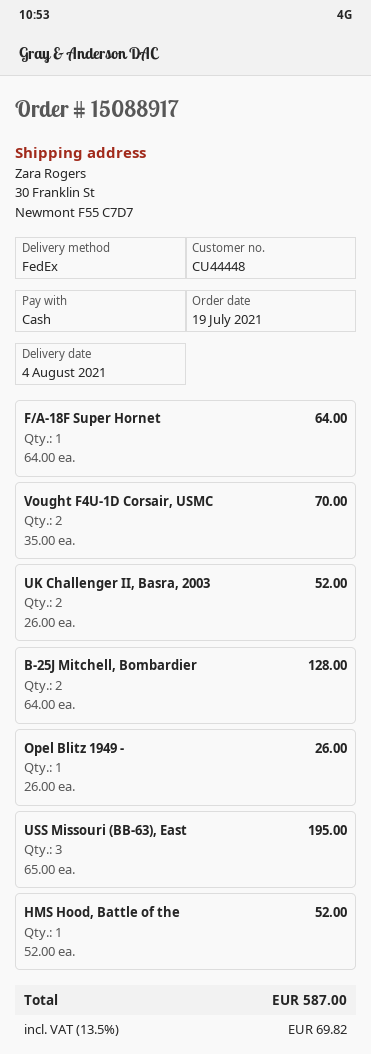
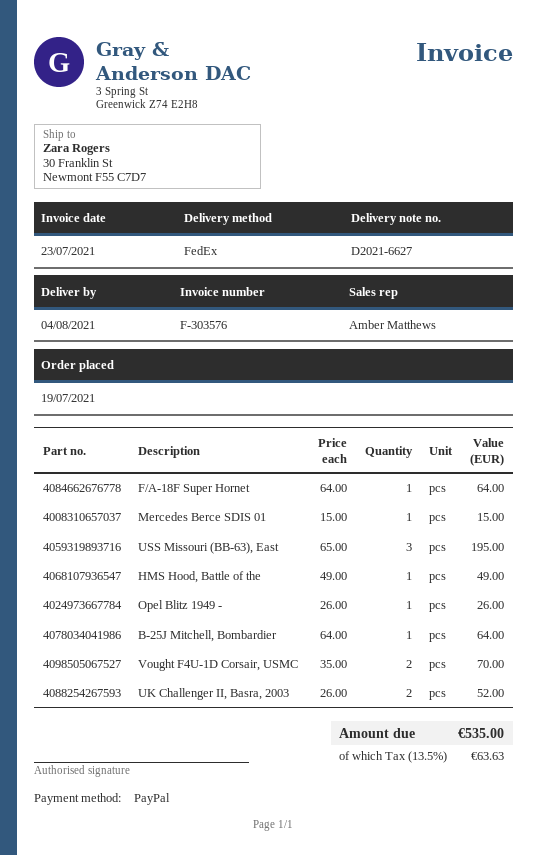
payment method: cash -> PayPal
B-25J Mitchell, Bombardier: 2 x 64.00 = 128.00 -> 1 x 64.00 = 64.00
HMS Hood, Battle of the: 1 x 52.00 = 52.00 -> 1 x 49.00 = 49.00
Mercedes Berce SDIS 01: none -> 1 x 15.00 = 15.00
tax: 13.5% = 69.82 -> 13.5% = 63.63
total: 587.00 -> 535.00

